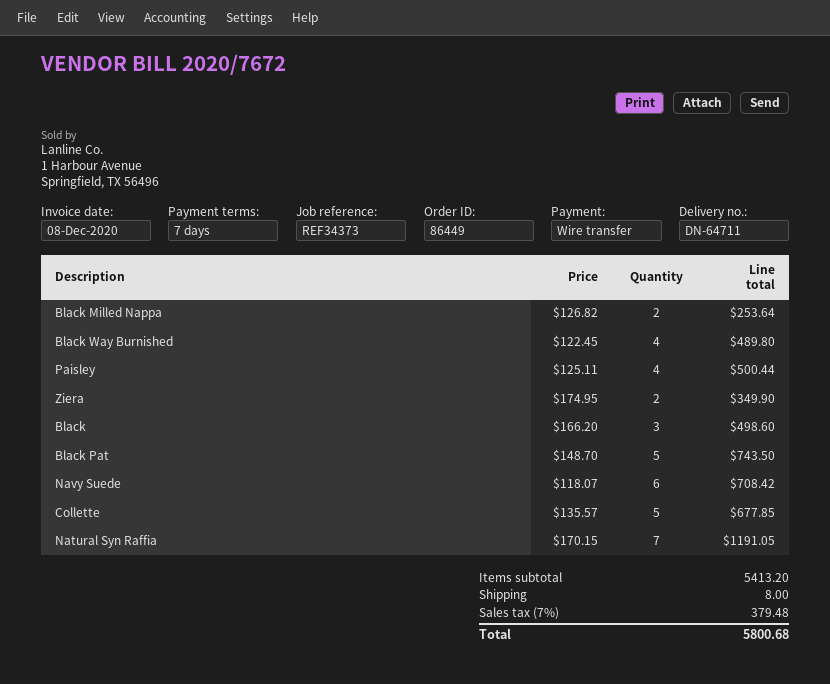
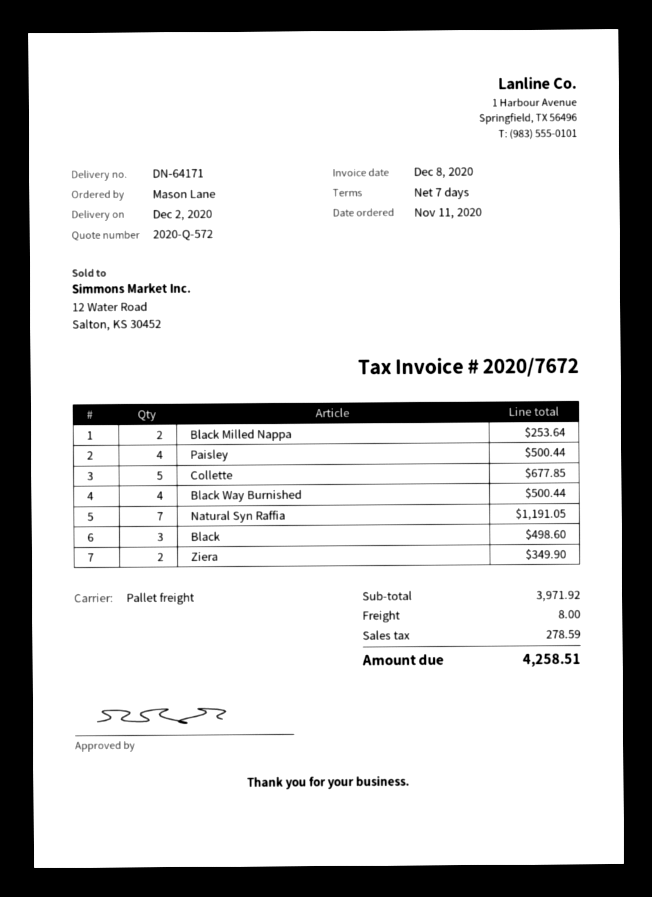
delivery note number: DN-64711 -> DN-64171
Black Way Burnished: 4 for 489.80 -> 4 for 500.44
Black Pat: 5 for 743.50 -> none
Navy Suede: 6 for 708.42 -> none
subtotal: 5413.20 -> 3971.92
tax: 379.48 -> 278.59
total: 5800.68 -> 4258.51

